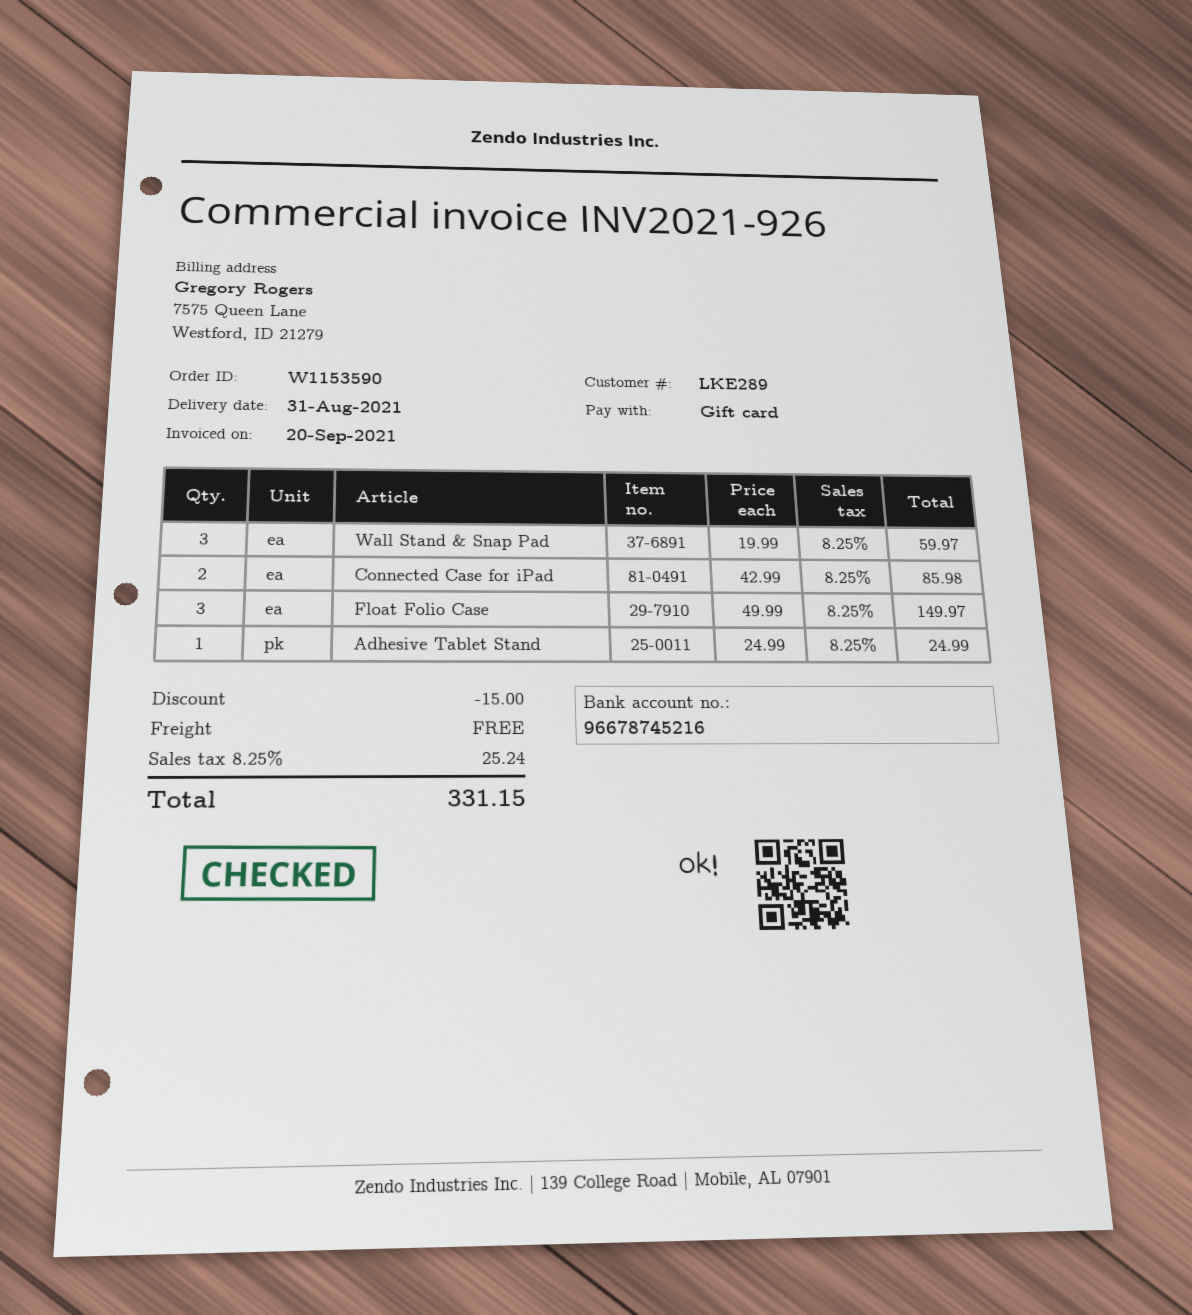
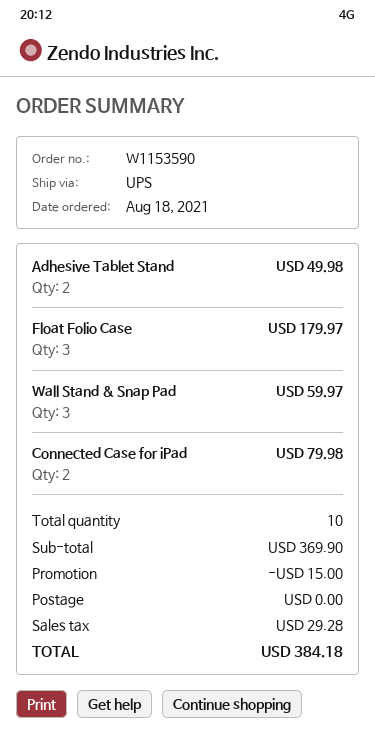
Connected Case for iPad: 2 for 85.98 -> 2 for 79.98
Float Folio Case: 3 for 149.97 -> 3 for 179.97
Adhesive Tablet Stand: 1 for 24.99 -> 2 for 49.98
tax: 25.24 -> 29.28
total: 331.15 -> 384.18

